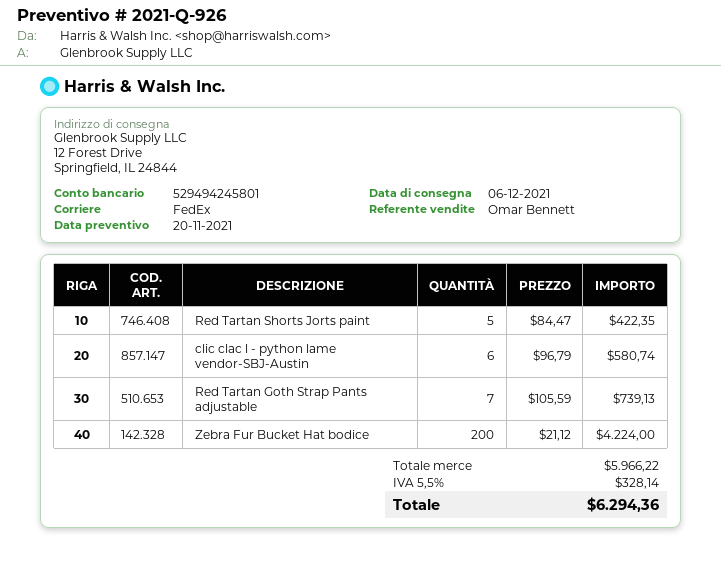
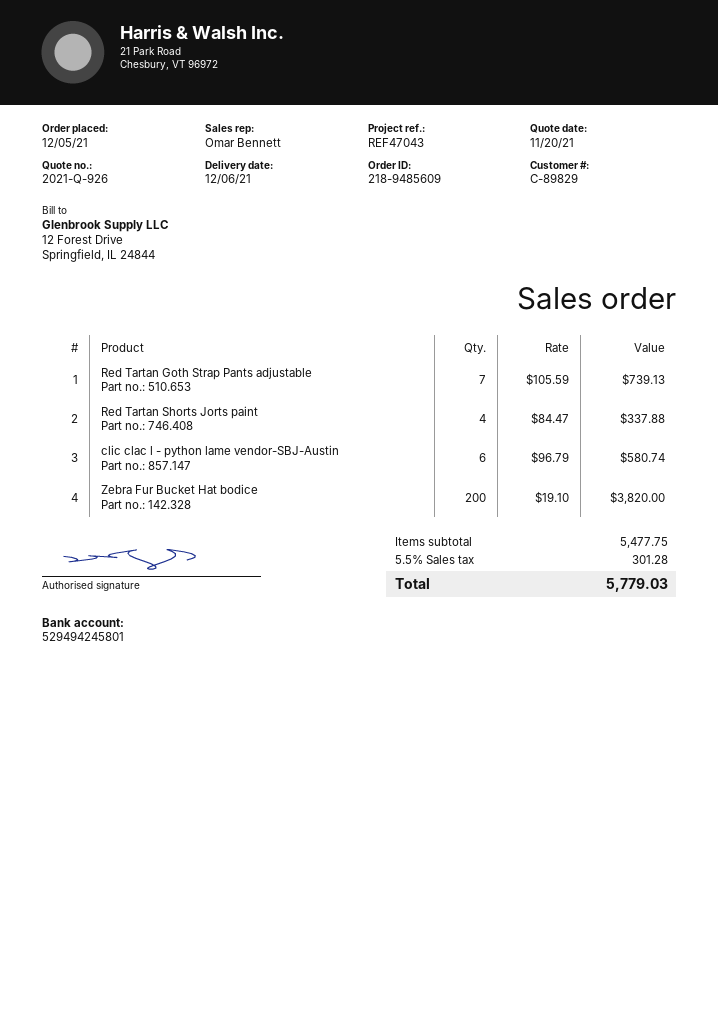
Red Tartan Shorts Jorts paint: 5 x 84.47 = 422.35 -> 4 x 84.47 = 337.88
Zebra Fur Bucket Hat bodice: 200 x 21.12 = 4224.00 -> 200 x 19.10 = 3820.00
subtotal: 5966.22 -> 5477.75
tax: 5.5% = 328.14 -> 5.5% = 301.28
total: 6294.36 -> 5779.03

